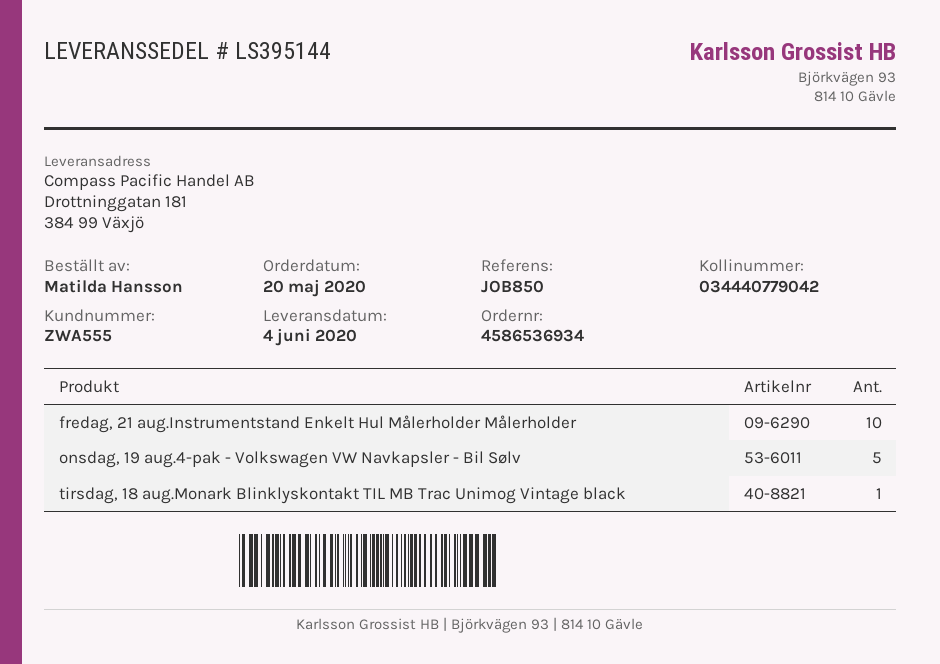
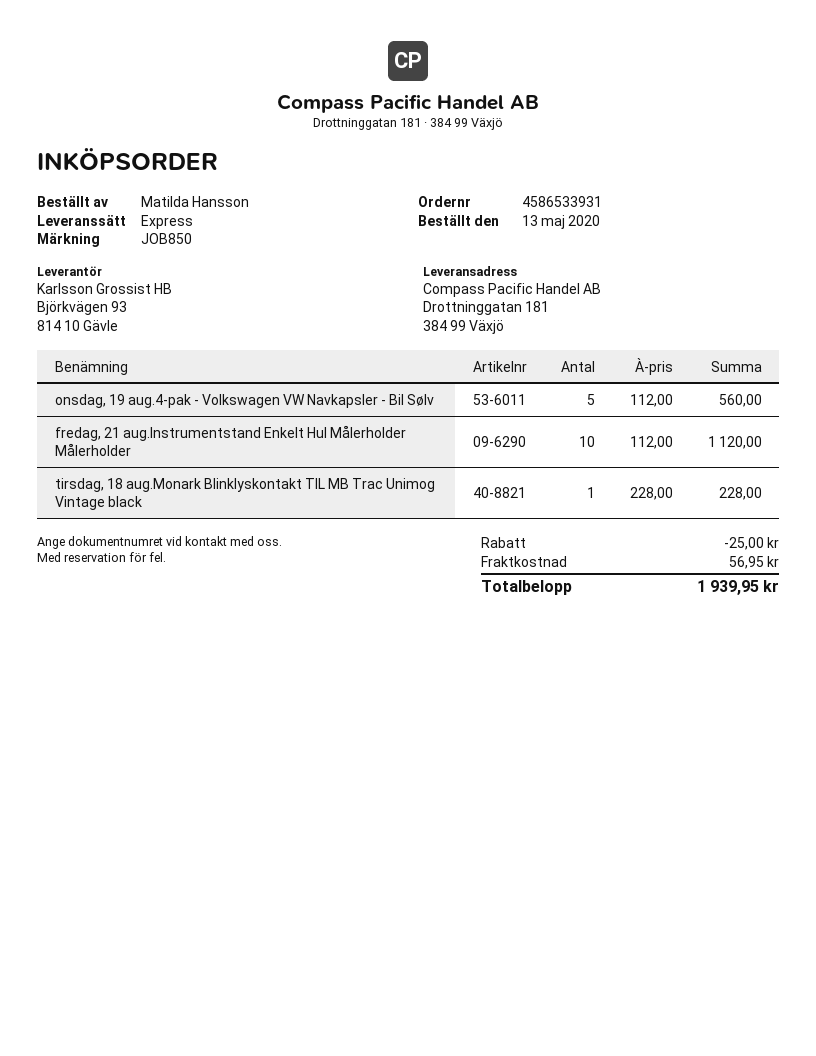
order number: 4586536934 -> 4586533931
order date: 2020-05-20 -> 2020-05-13

